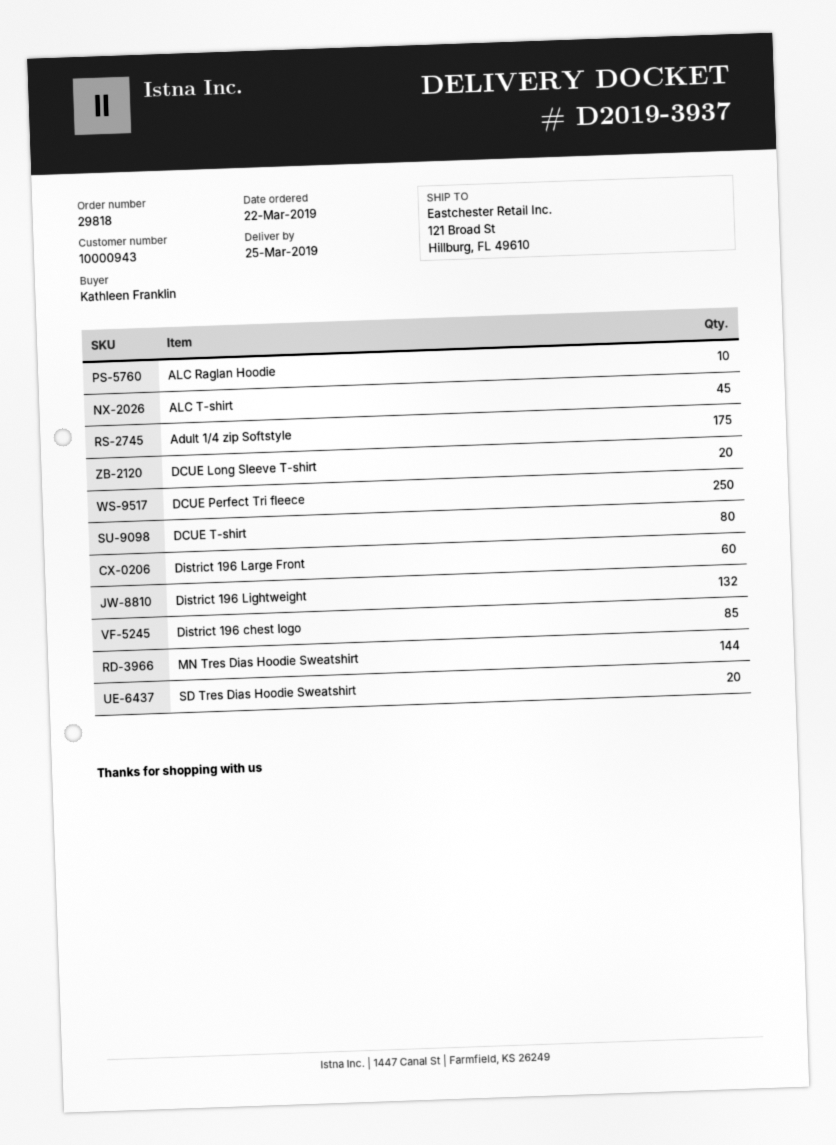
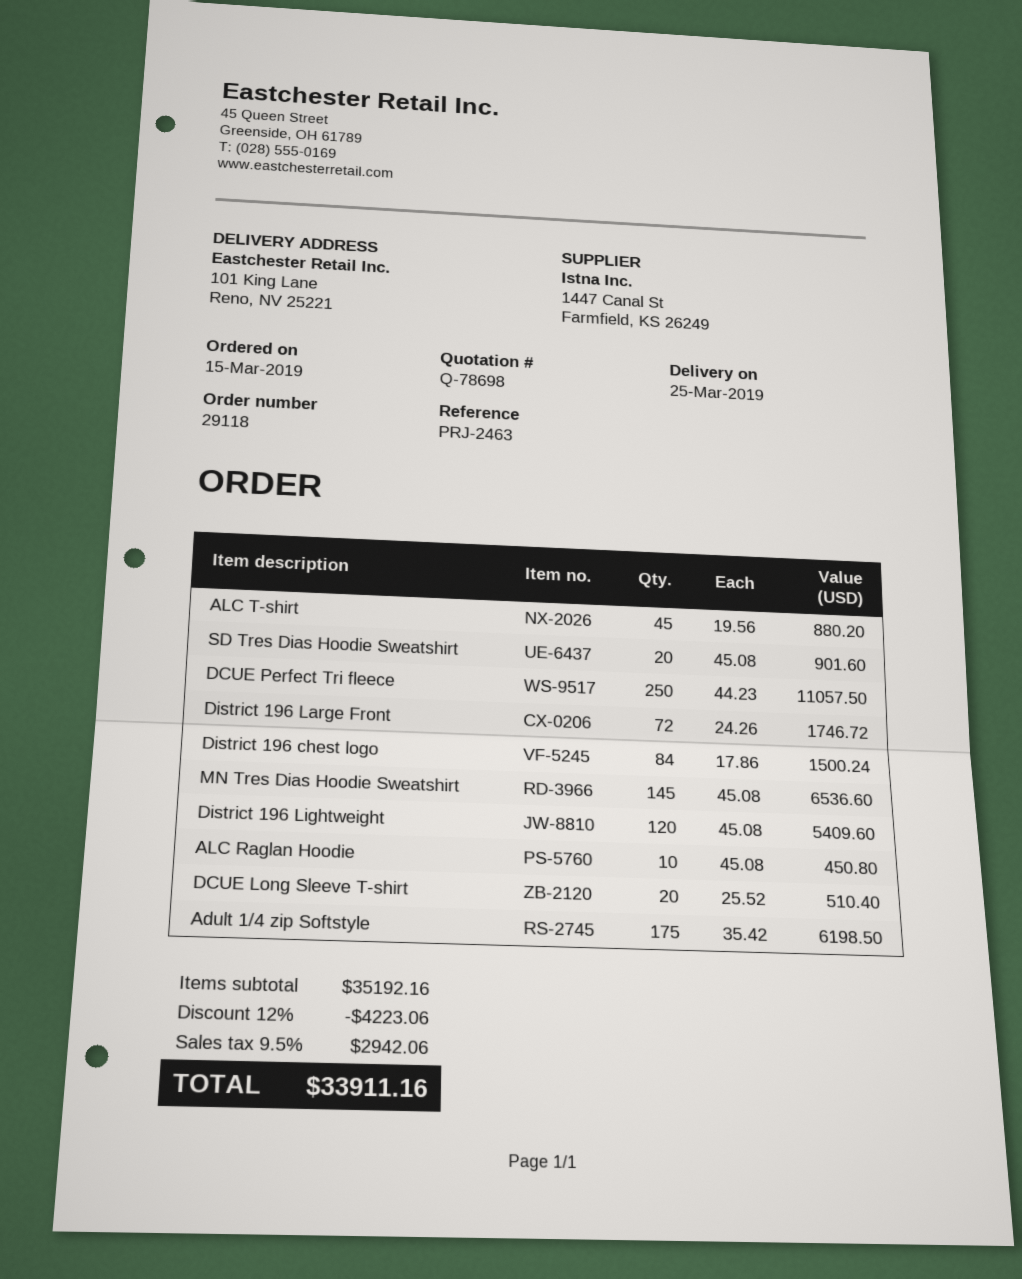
order number: 29818 -> 29118
order date: 2019-03-22 -> 2019-03-15
ship to: 121 Broad St, Hillburg, FL 49610 -> 101 King Lane, Reno, NV 25221
DCUE T-shirt: 80 -> none
District 196 Large Front: 60 -> 72
District 196 Lightweight: 132 -> 120
District 196 chest logo: 85 -> 84
MN Tres Dias Hoodie Sweatshirt: 144 -> 145

